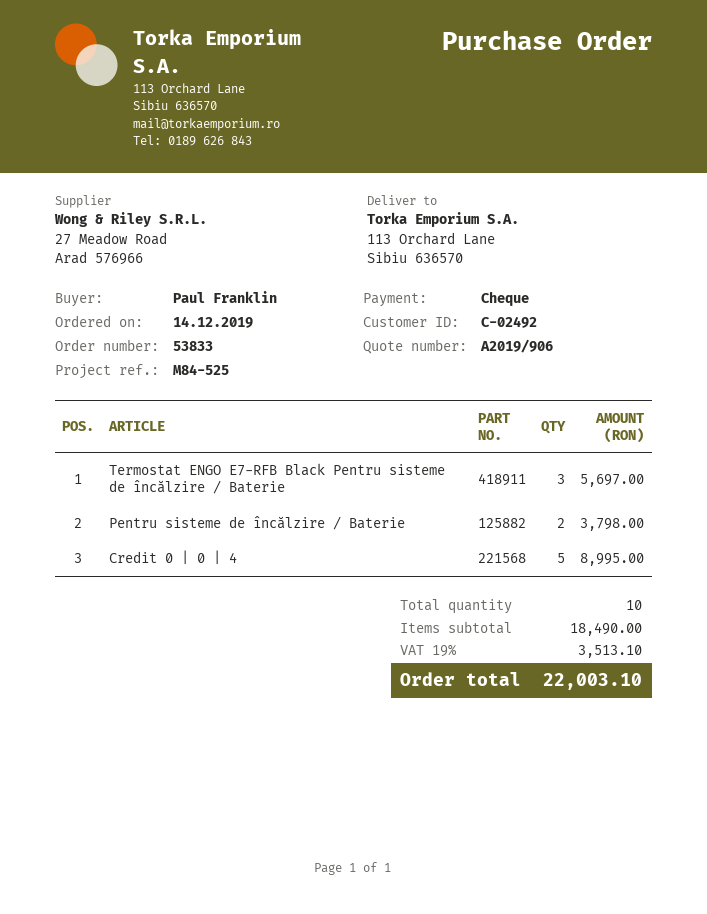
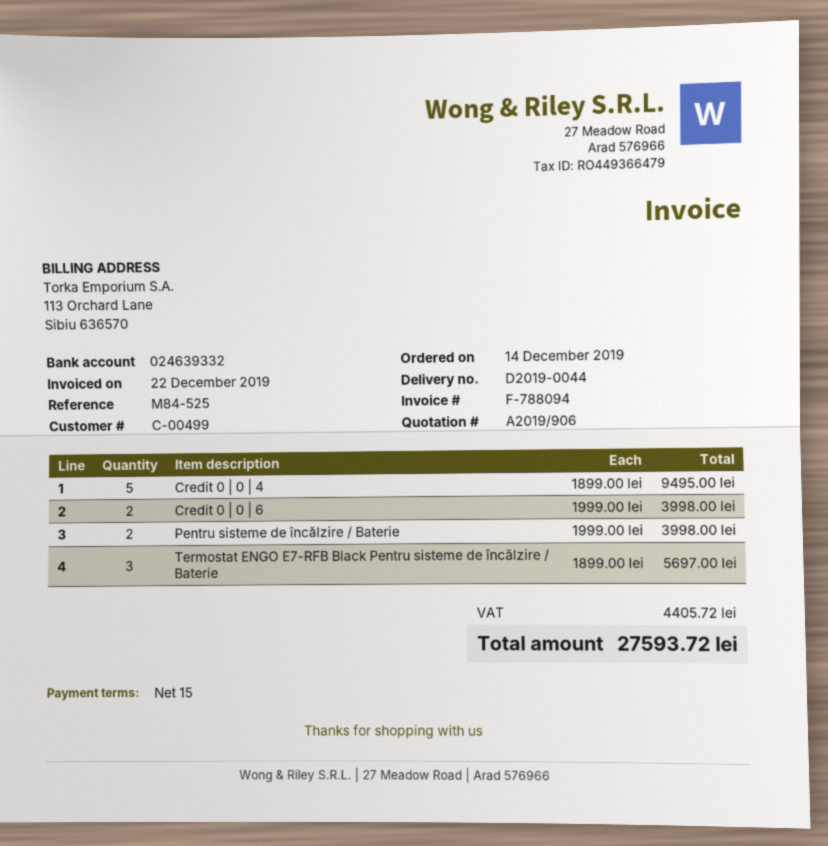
customer number: C-02492 -> C-00499
Pentru sisteme de încălzire / Baterie: 2 for 3798.00 -> 2 for 3998.00
Credit 0 | 0 | 4: 5 for 8995.00 -> 5 for 9495.00
Credit 0 | 0 | 6: none -> 2 for 3998.00
tax: 3513.10 -> 4405.72
total: 22003.10 -> 27593.72

